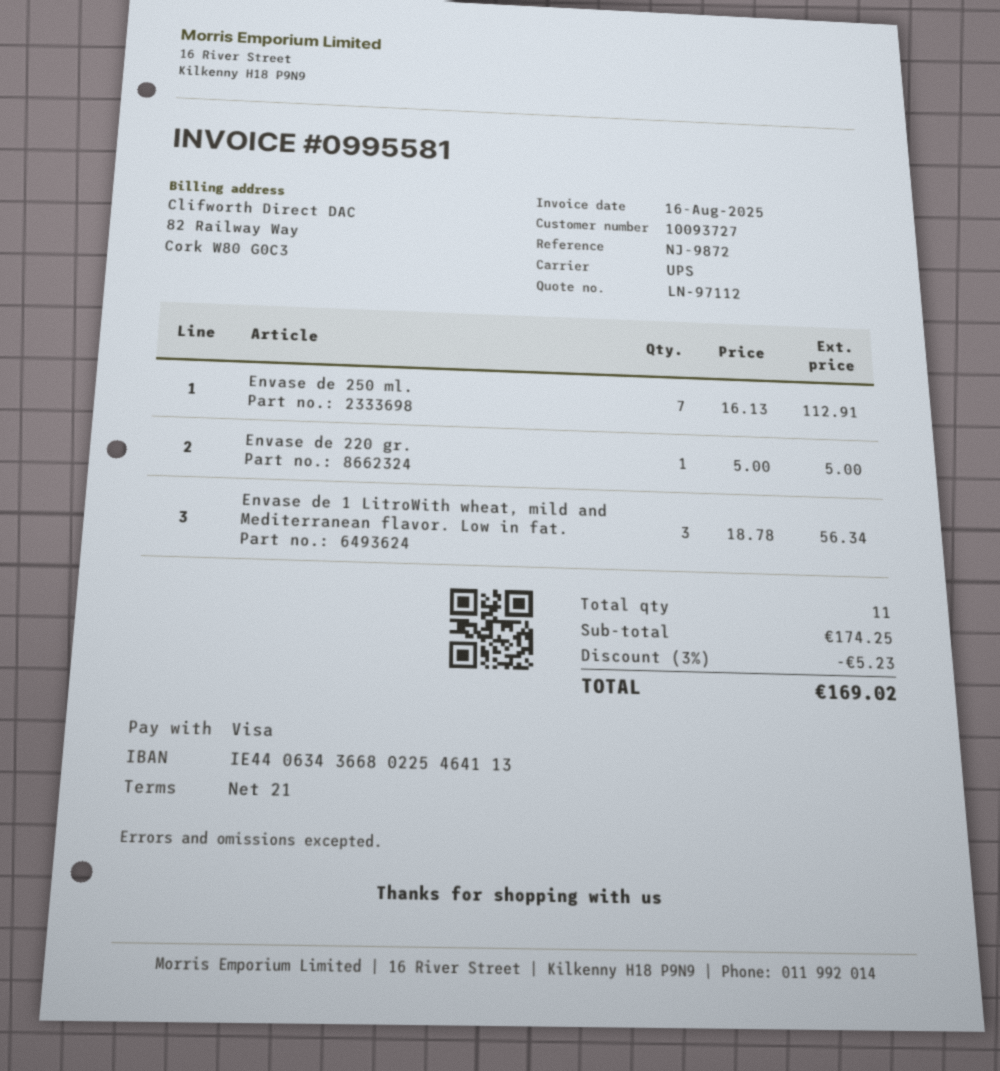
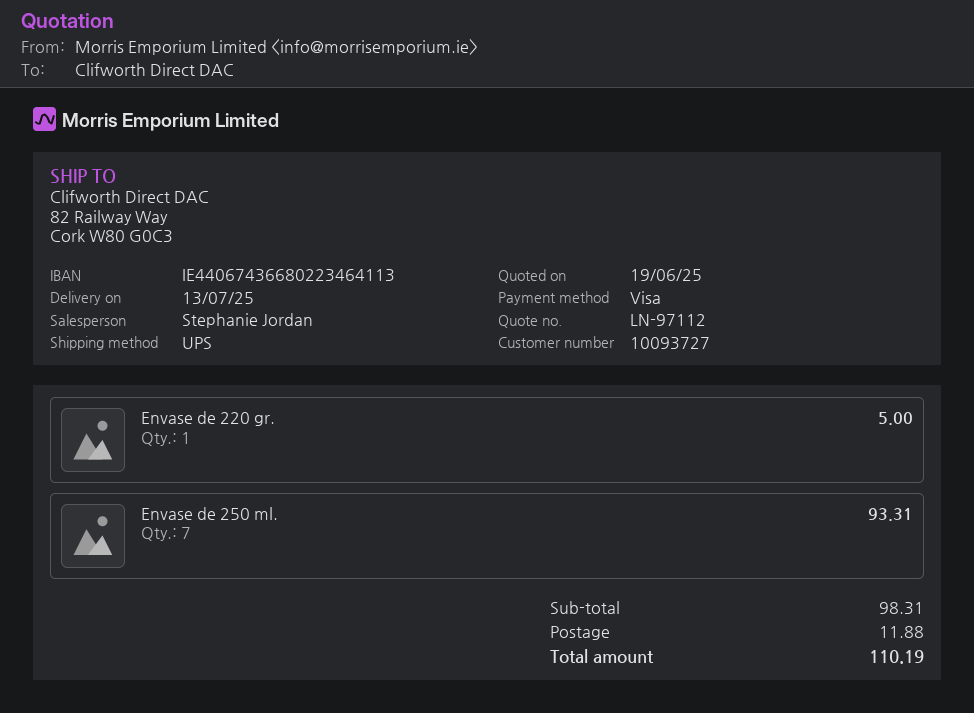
bank account: IE44063436680225464113 -> IE44067436680223464113
Envase de 250 ml.: 7 for 112.91 -> 7 for 93.31
Envase de 1 LitroWith wheat, mild and Mediterranean flavor. Low in fat.: 3 for 56.34 -> none
subtotal: 174.25 -> 98.31
discount: 3% = 5.23 -> none
shipping: none -> 11.88
total: 169.02 -> 110.19

